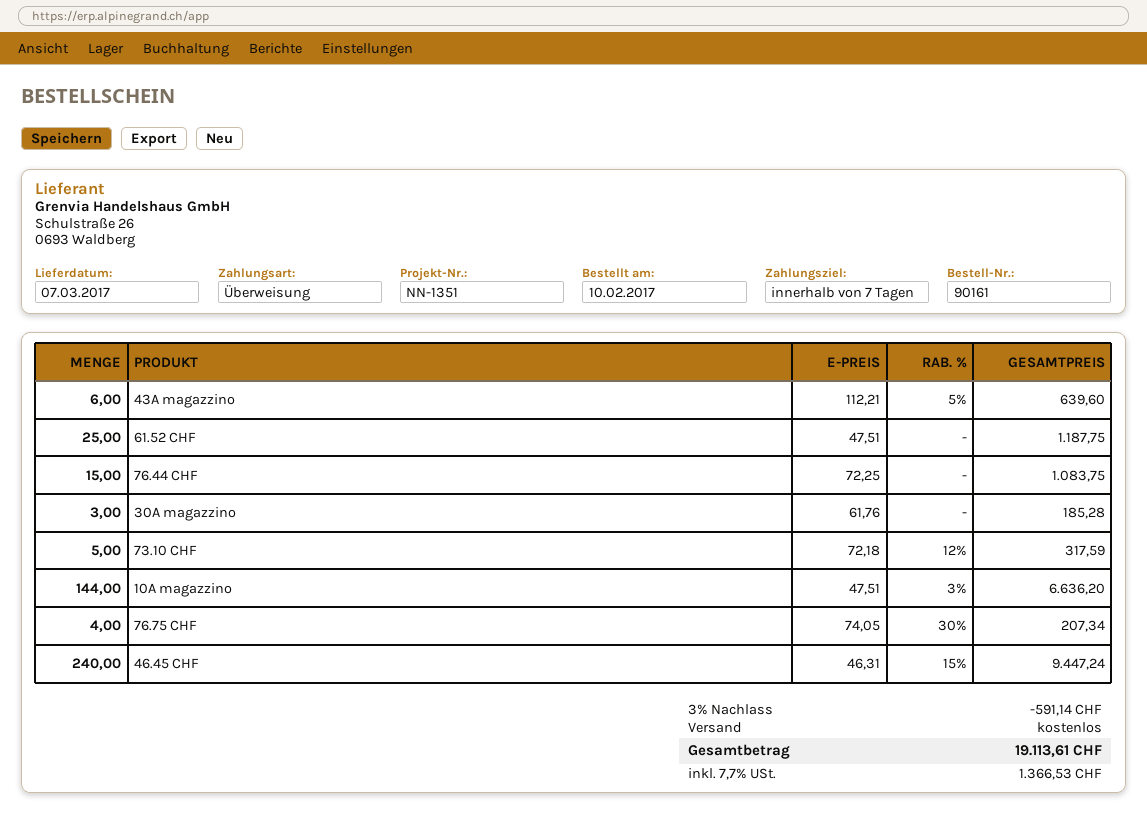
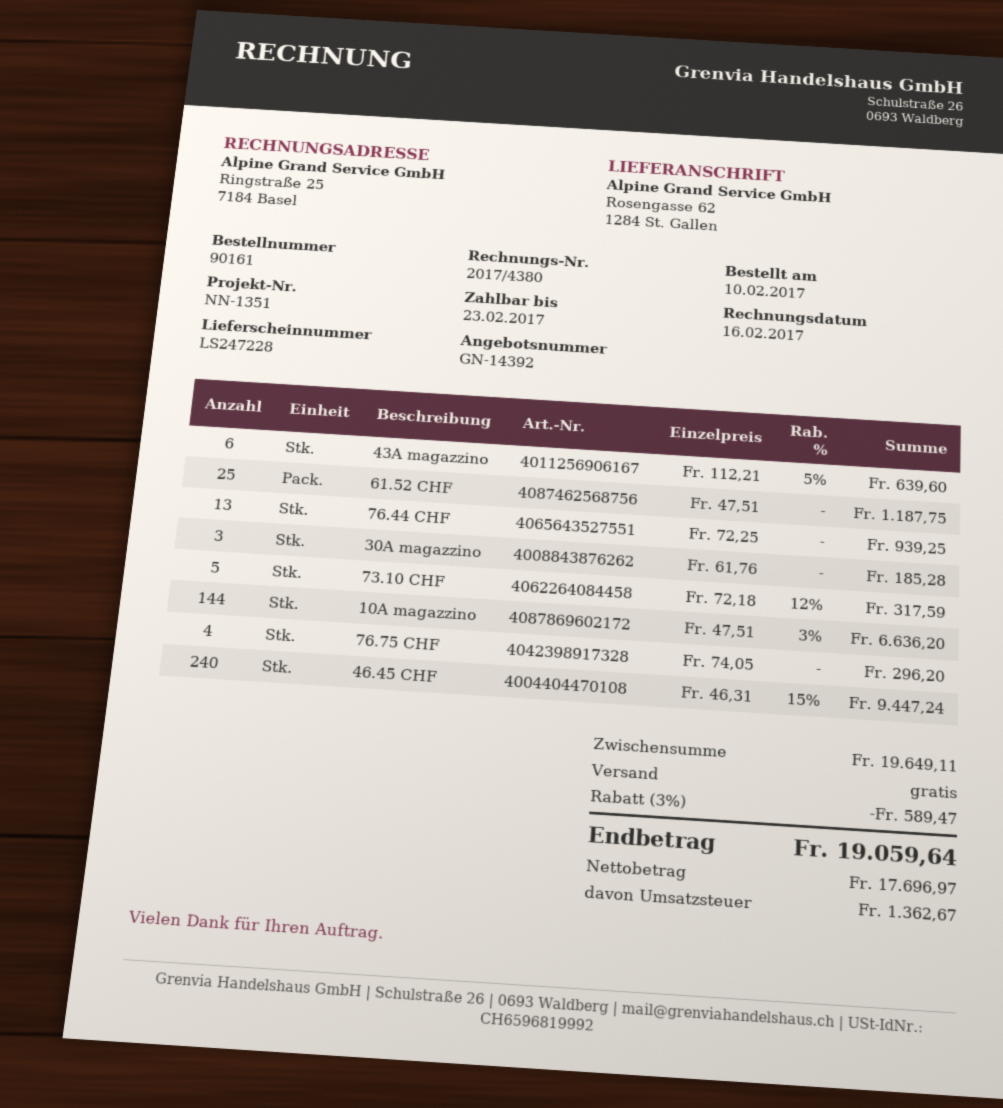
76.44 CHF: 15 x 72.25 = 1083.75 -> 13 x 72.25 = 939.25
76.75 CHF: 4 x 74.05 - 30% = 207.34 -> 4 x 74.05 = 296.20
discount: 3% = 591.14 -> 3% = 589.47
tax: 1366.53 -> 1362.67
total: 19113.61 -> 19059.64

